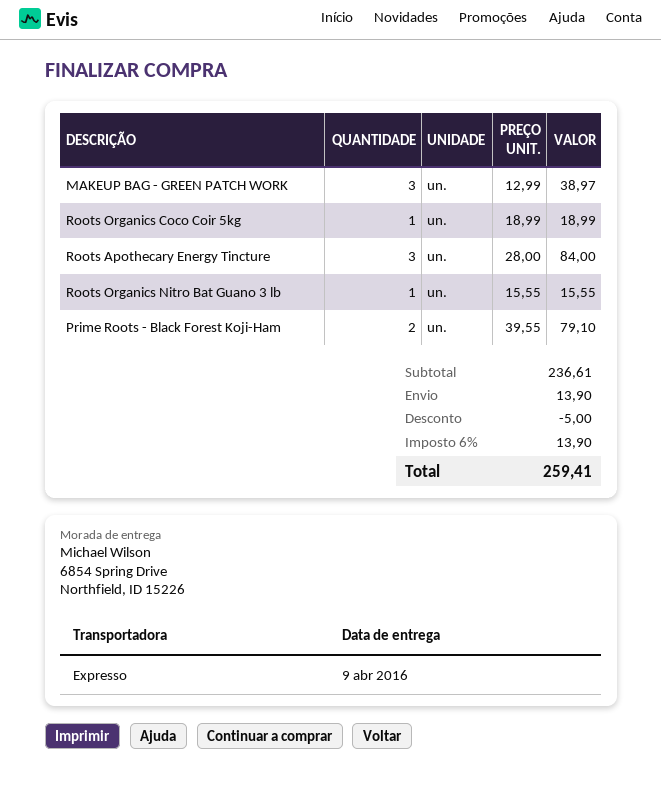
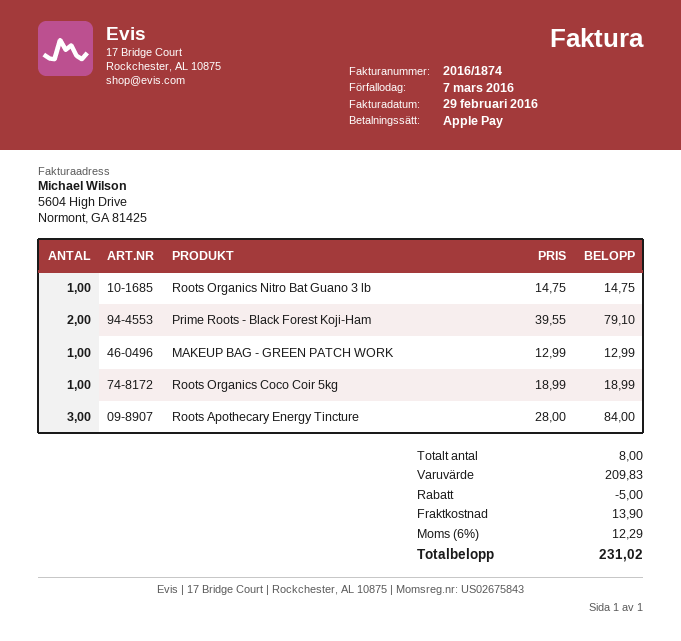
MAKEUP BAG - GREEN PATCH WORK: 3 x 12.99 = 38.97 -> 1 x 12.99 = 12.99
Roots Organics Nitro Bat Guano 3 lb: 1 x 15.55 = 15.55 -> 1 x 14.75 = 14.75
subtotal: 236.61 -> 209.83
tax: 6% = 13.90 -> 6% = 12.29
total: 259.41 -> 231.02

